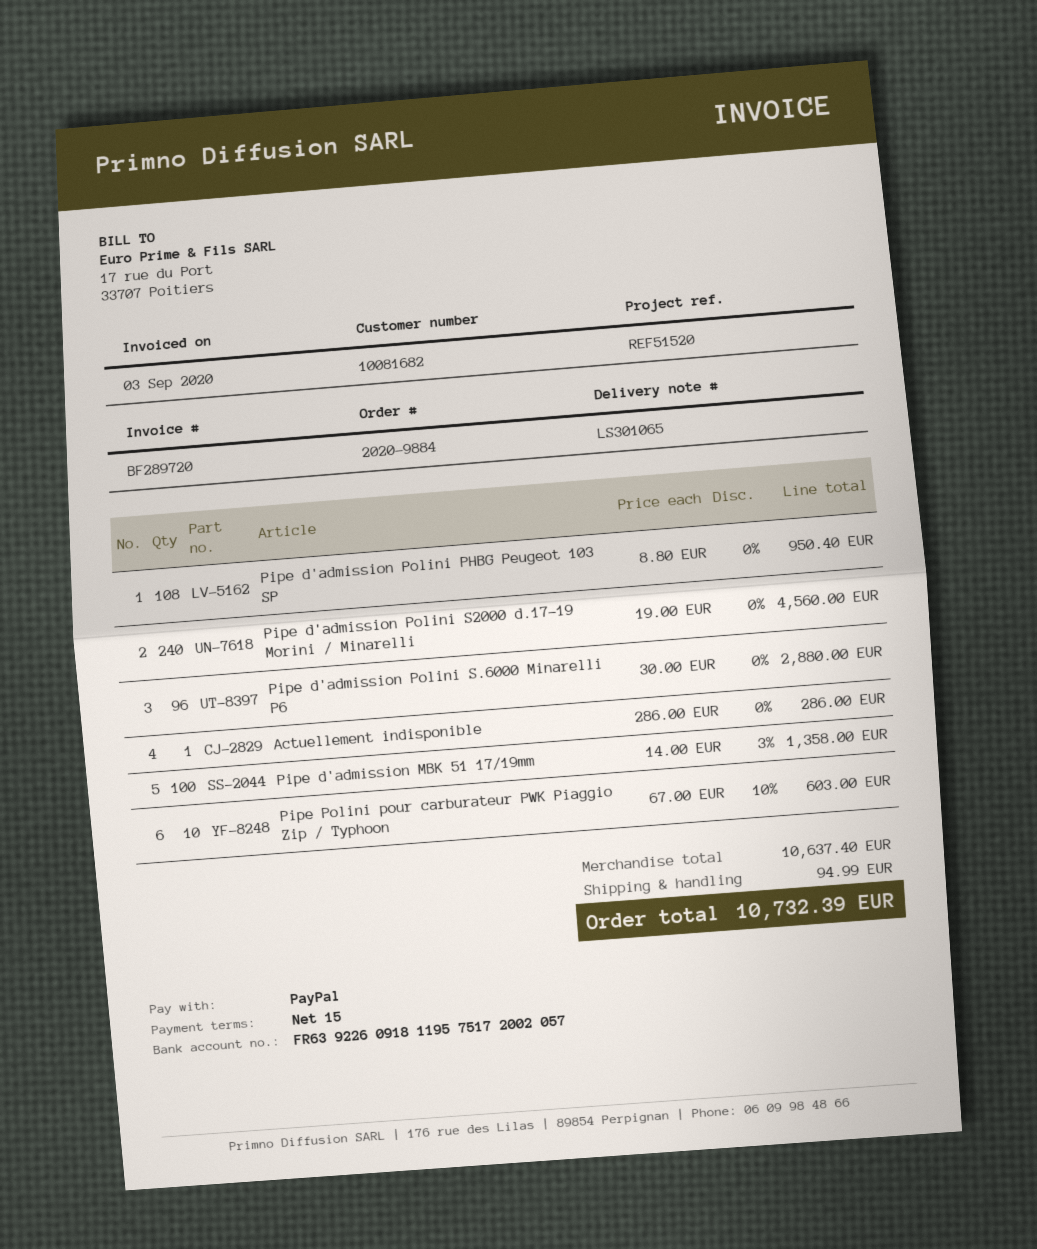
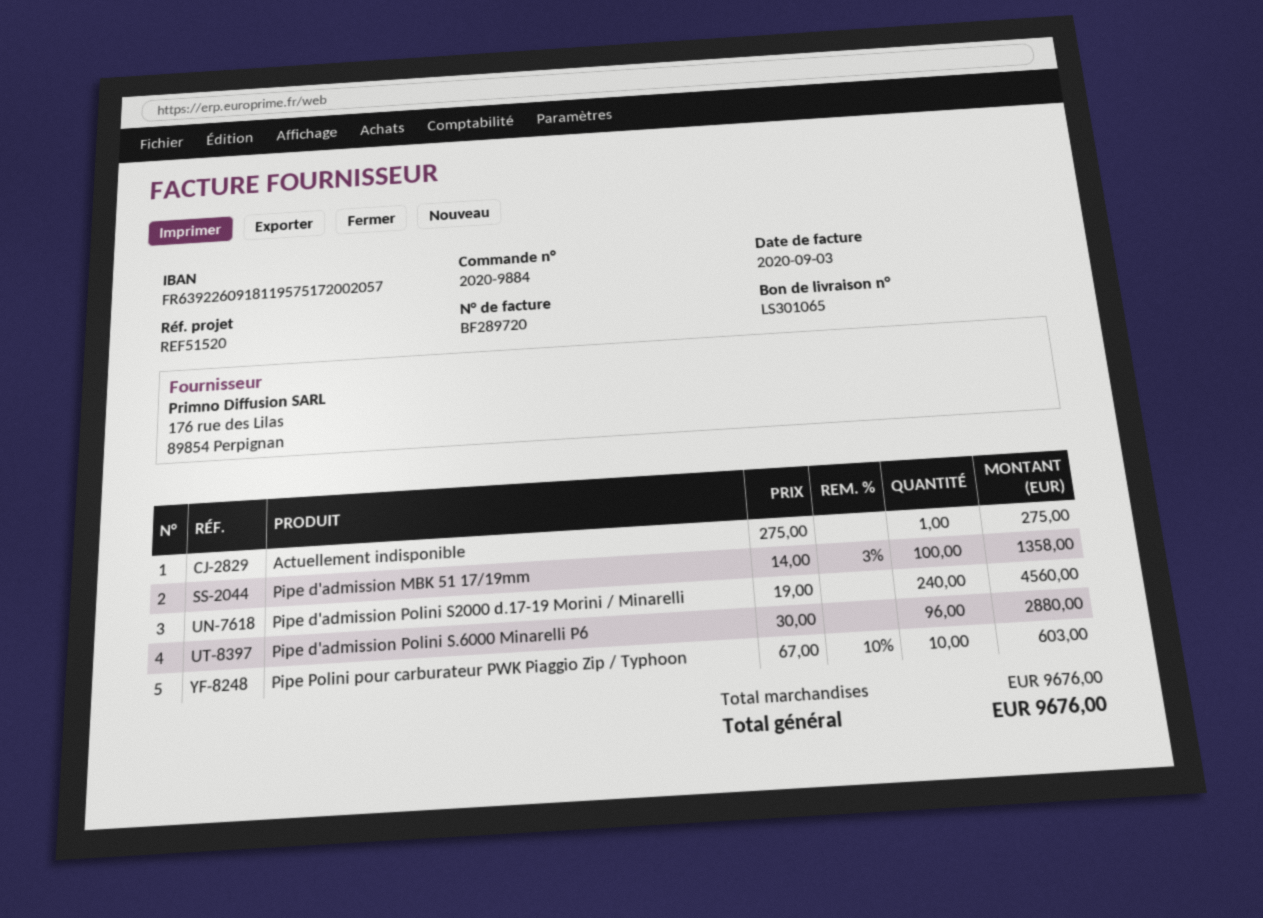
Pipe d'admission Polini PHBG Peugeot 103 SP: 108 x 8.80 = 950.40 -> none
Actuellement indisponible: 1 x 286.00 = 286.00 -> 1 x 275.00 = 275.00
subtotal: 10637.40 -> 9676.00
shipping: 94.99 -> none
total: 10732.39 -> 9676.00

